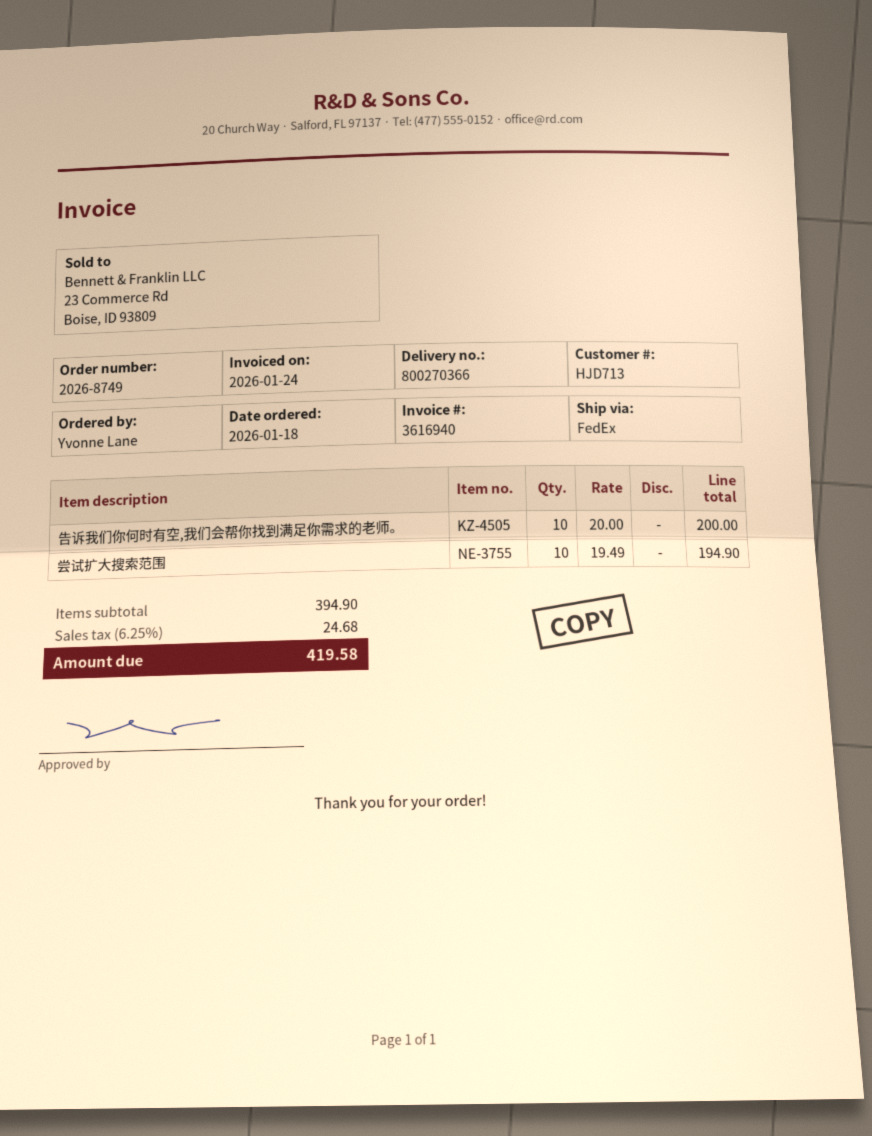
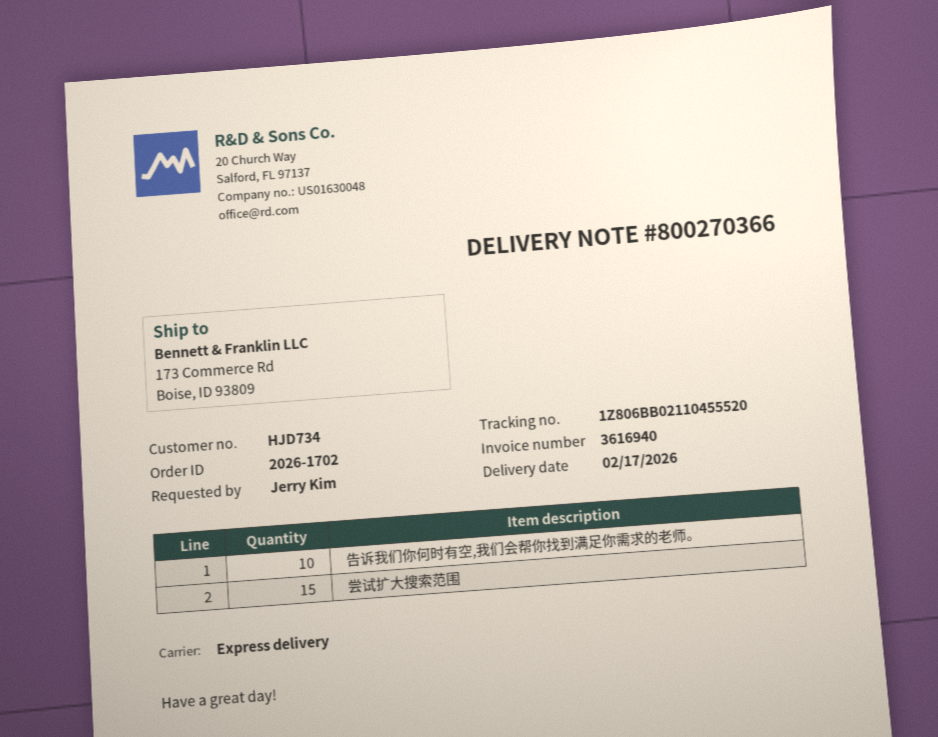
order number: 2026-8749 -> 2026-1702
customer number: HJD713 -> HJD734
ordered by: Yvonne Lane -> Jerry Kim
shipping method: FedEx -> express
尝试扩大搜索范围: 10 -> 15

